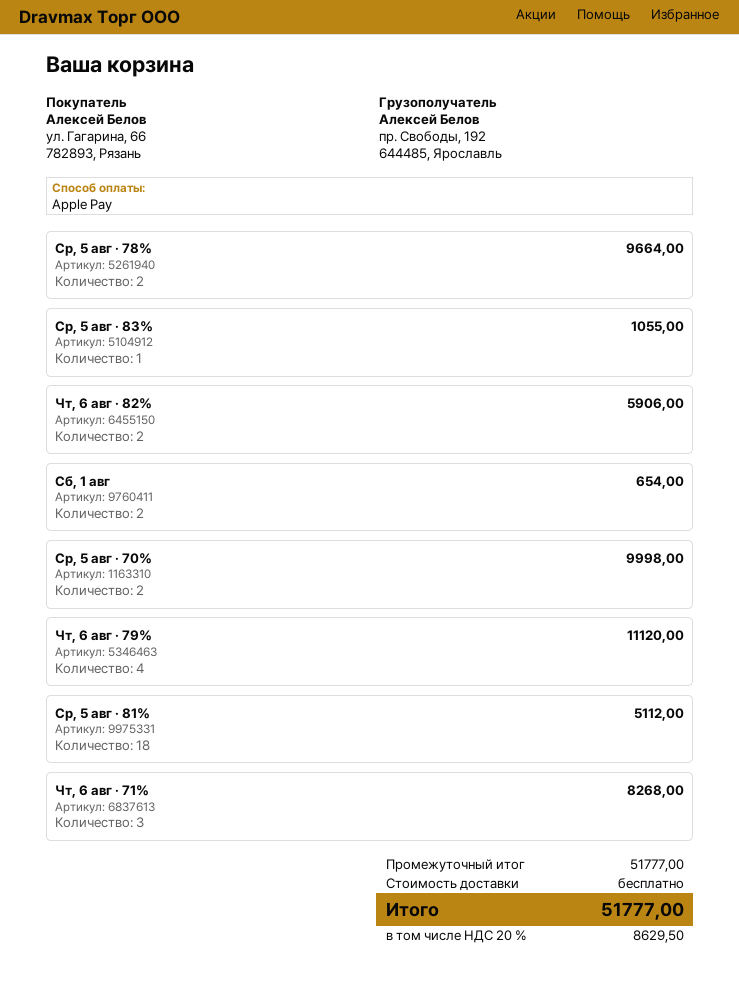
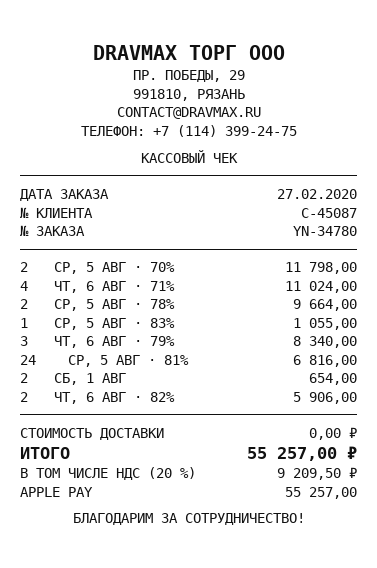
Ср, 5 авг · 70%: 2 for 9998.00 -> 2 for 11798.00
Чт, 6 авг · 79%: 4 for 11120.00 -> 3 for 8340.00
Ср, 5 авг · 81%: 18 for 5112.00 -> 24 for 6816.00
Чт, 6 авг · 71%: 3 for 8268.00 -> 4 for 11024.00
tax: 20% = 8629.50 -> 20% = 9209.50
total: 51777.00 -> 55257.00

